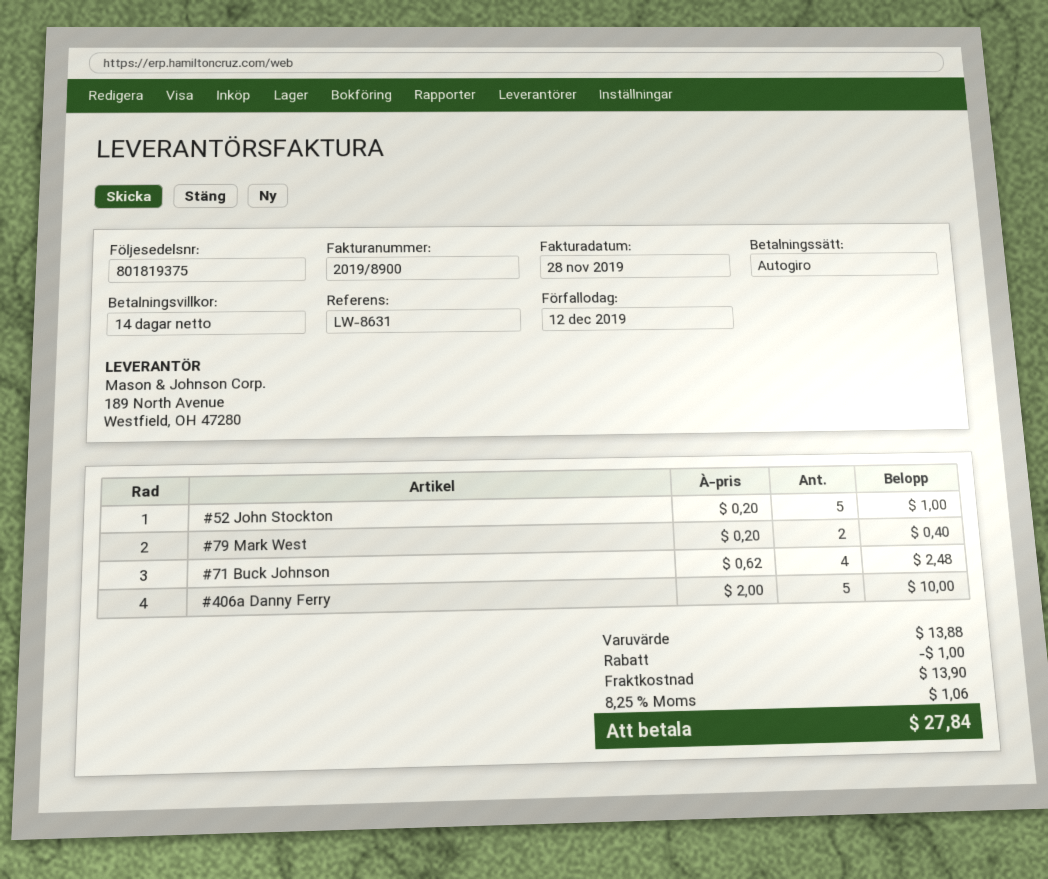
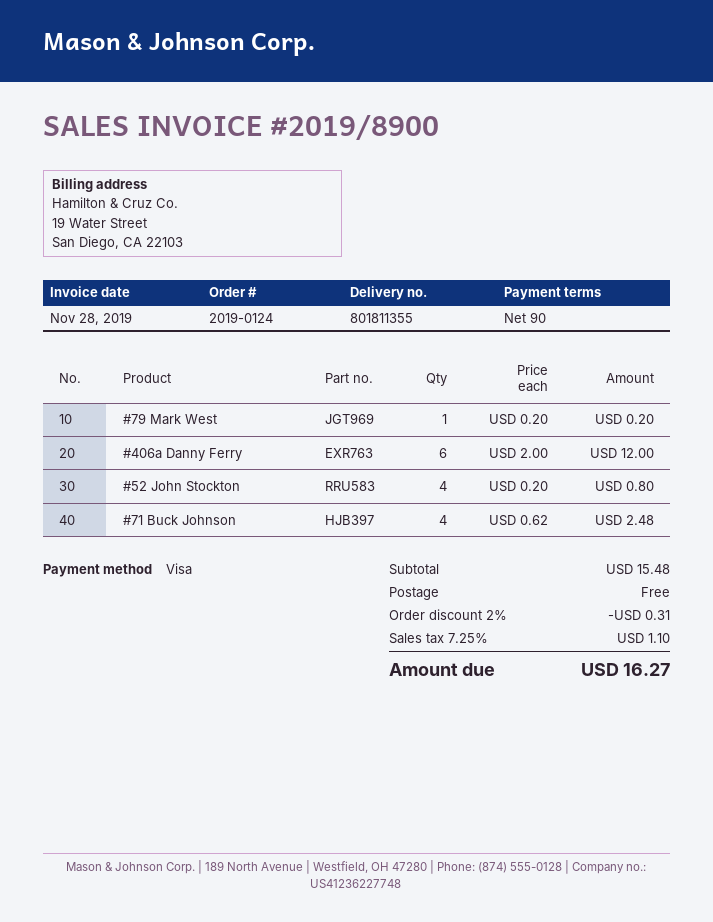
delivery note number: 801819375 -> 801811355
payment terms: 14 days -> 90 days
payment method: direct debit -> Visa
#52 John Stockton: 5 x 0.20 = 1.00 -> 4 x 0.20 = 0.80
#79 Mark West: 2 x 0.20 = 0.40 -> 1 x 0.20 = 0.20
#406a Danny Ferry: 5 x 2.00 = 10.00 -> 6 x 2.00 = 12.00
subtotal: 13.88 -> 15.48
discount: 1.00 -> 0.31
shipping: 13.90 -> 0.00
tax: 8.25% = 1.06 -> 7.25% = 1.10
total: 27.84 -> 16.27

